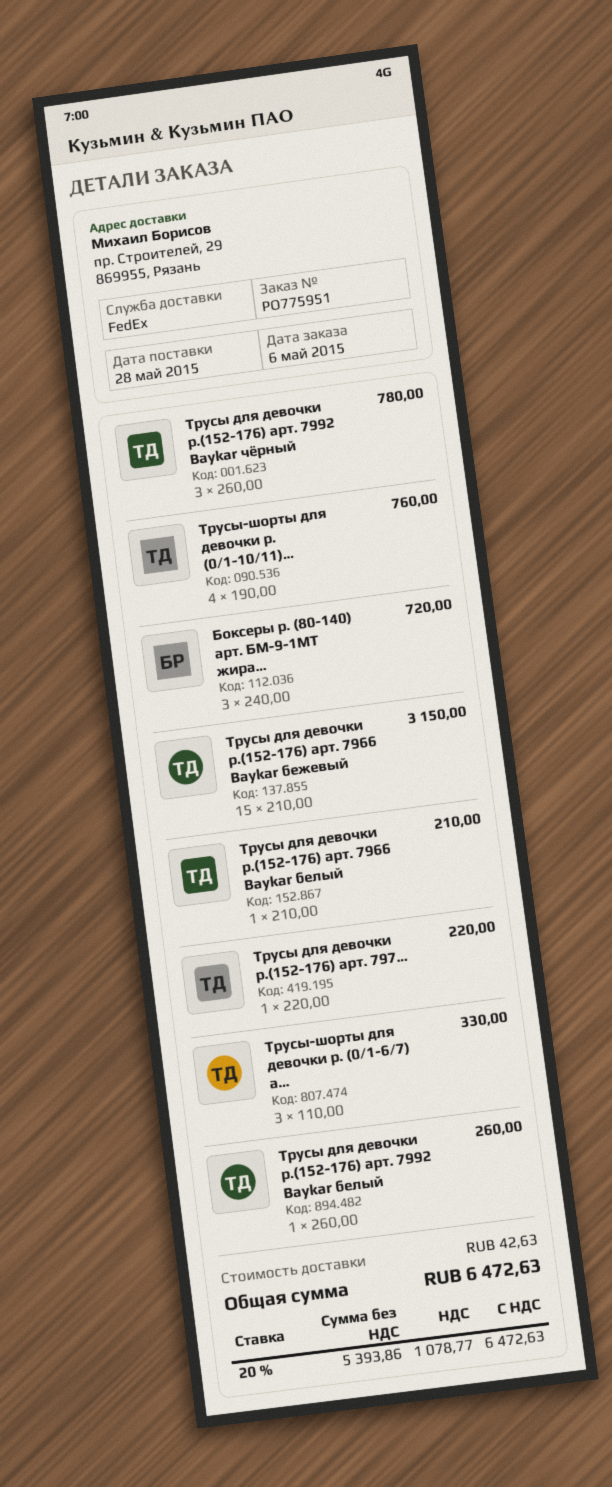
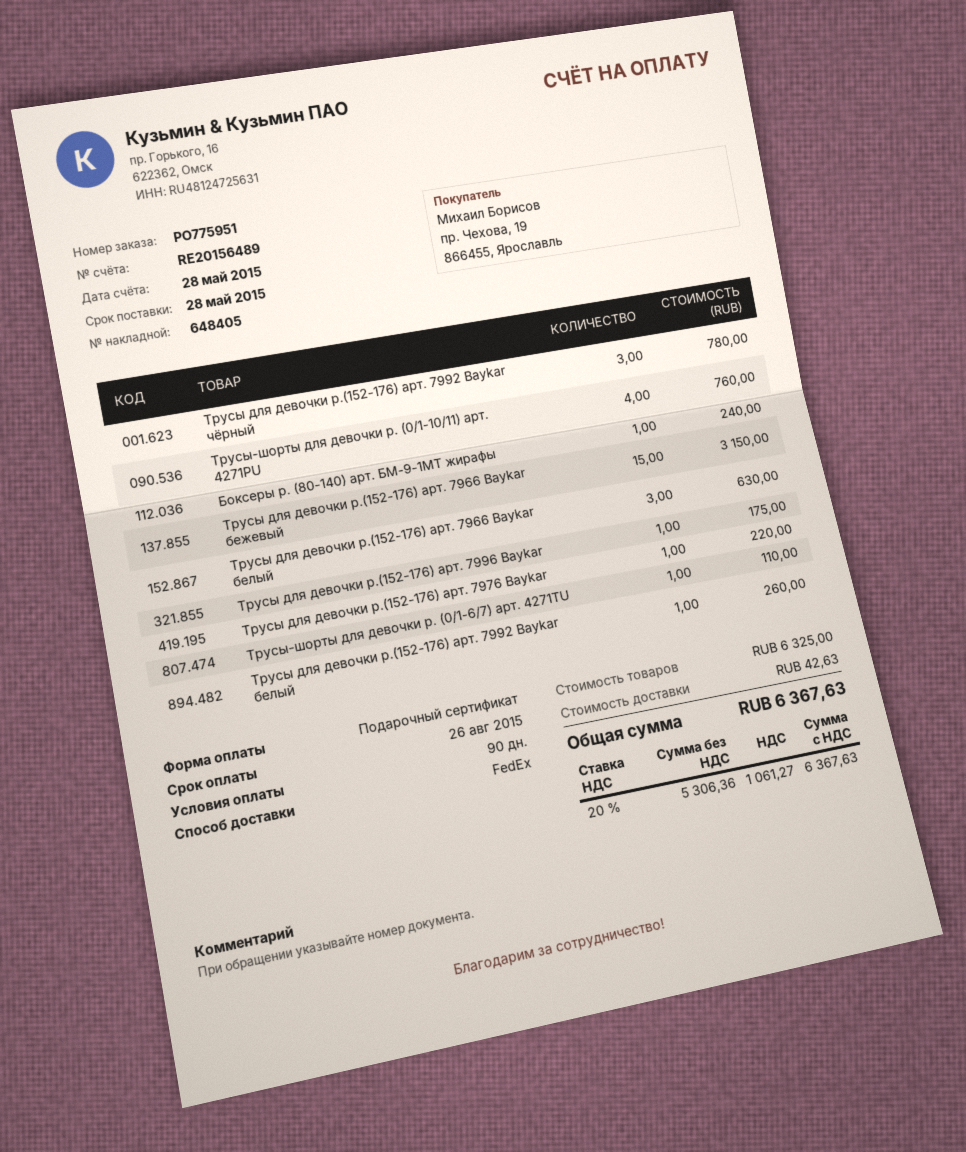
Боксеры р. (80-140) арт. БМ-9-1МТ жира...: 3 for 720.00 -> 1 for 240.00
Трусы для девочки р.(152-176) арт. 7966 Baykar белый: 1 for 210.00 -> 3 for 630.00
Трусы-шорты для девочки р. (0/1-6/7) а...: 3 for 330.00 -> 1 for 110.00
Трусы для девочки р.(152-176) арт. 7996 Baykar: none -> 1 for 175.00
net: 5393.86 -> 5306.36
tax: 20% = 1078.77 -> 20% = 1061.27
total: 6472.63 -> 6367.63

